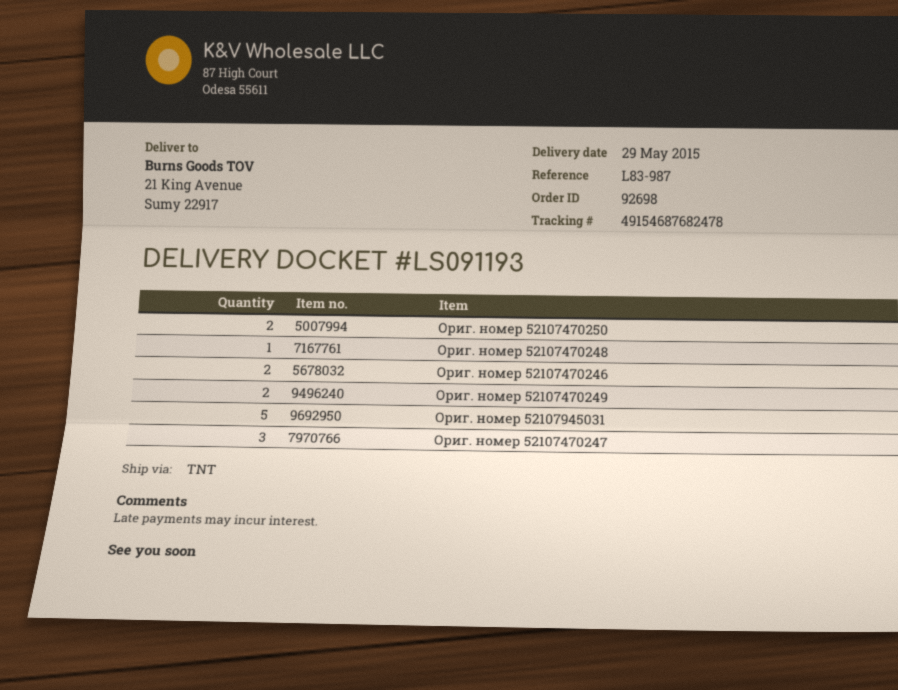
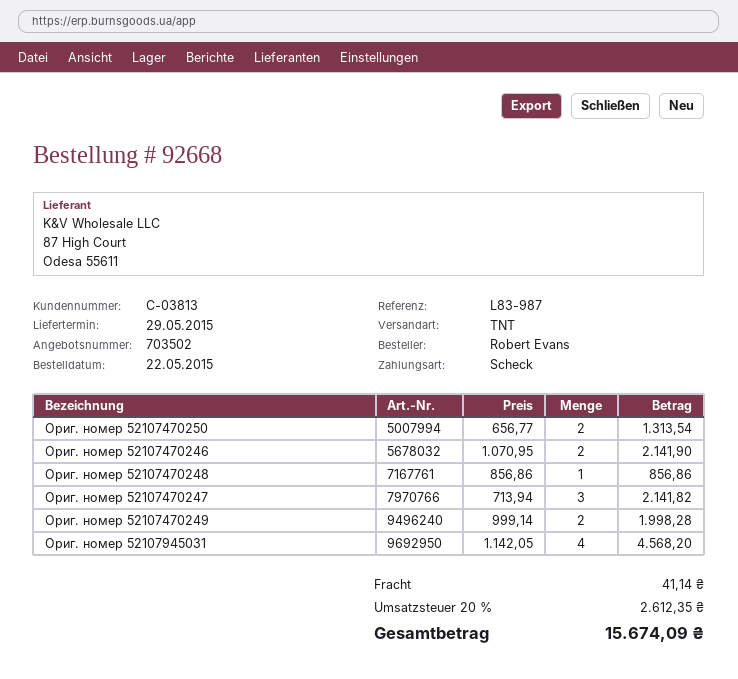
order number: 92698 -> 92668
Ориг. номер 52107945031: 5 -> 4

